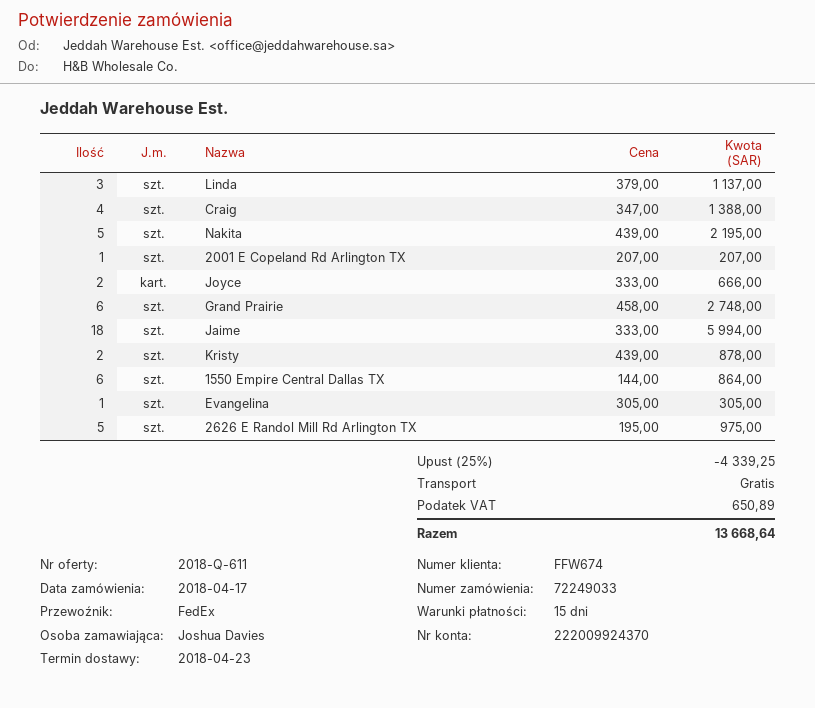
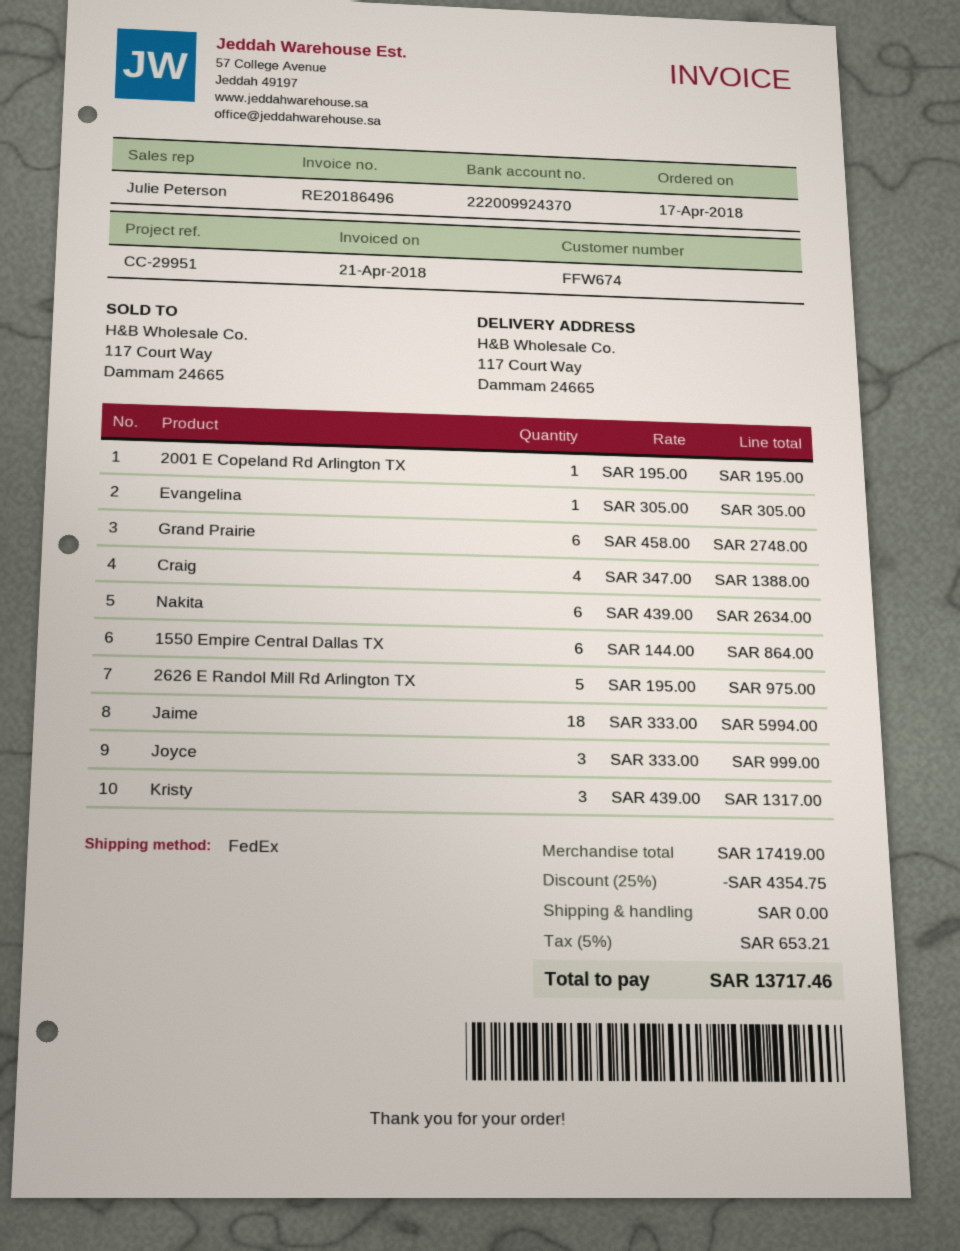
Linda: 3 x 379.00 = 1137.00 -> none
Nakita: 5 x 439.00 = 2195.00 -> 6 x 439.00 = 2634.00
2001 E Copeland Rd Arlington TX: 1 x 207.00 = 207.00 -> 1 x 195.00 = 195.00
Joyce: 2 x 333.00 = 666.00 -> 3 x 333.00 = 999.00
Kristy: 2 x 439.00 = 878.00 -> 3 x 439.00 = 1317.00
discount: 25% = 4339.25 -> 25% = 4354.75
tax: 650.89 -> 653.21
total: 13668.64 -> 13717.46

